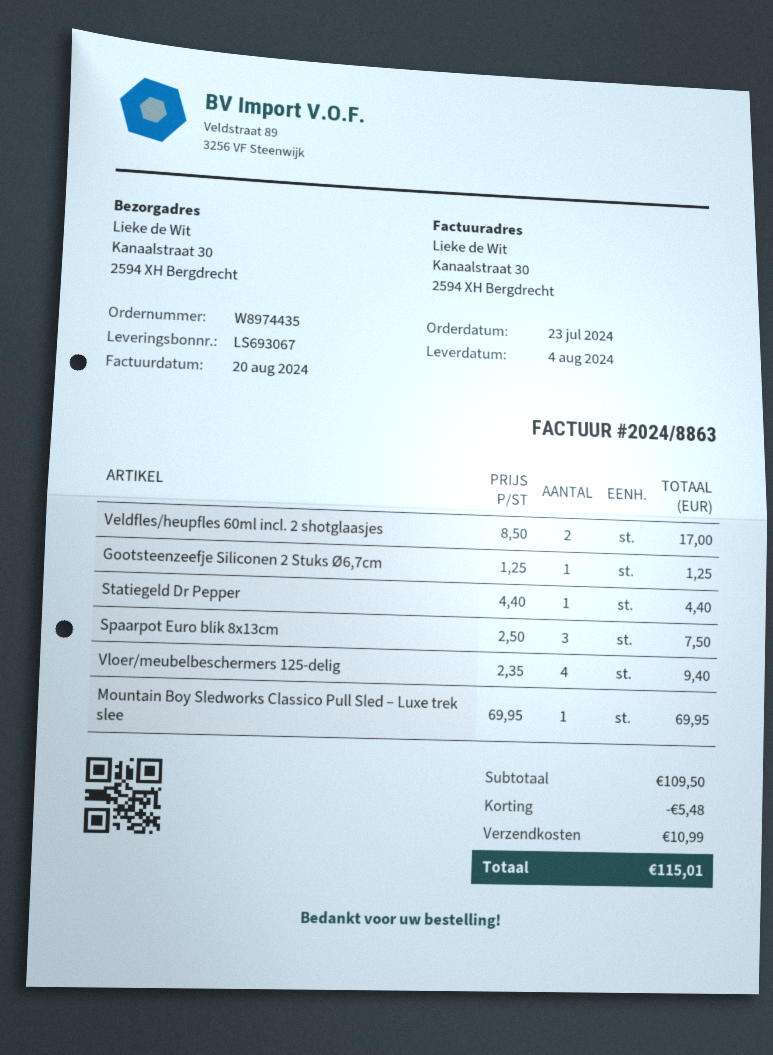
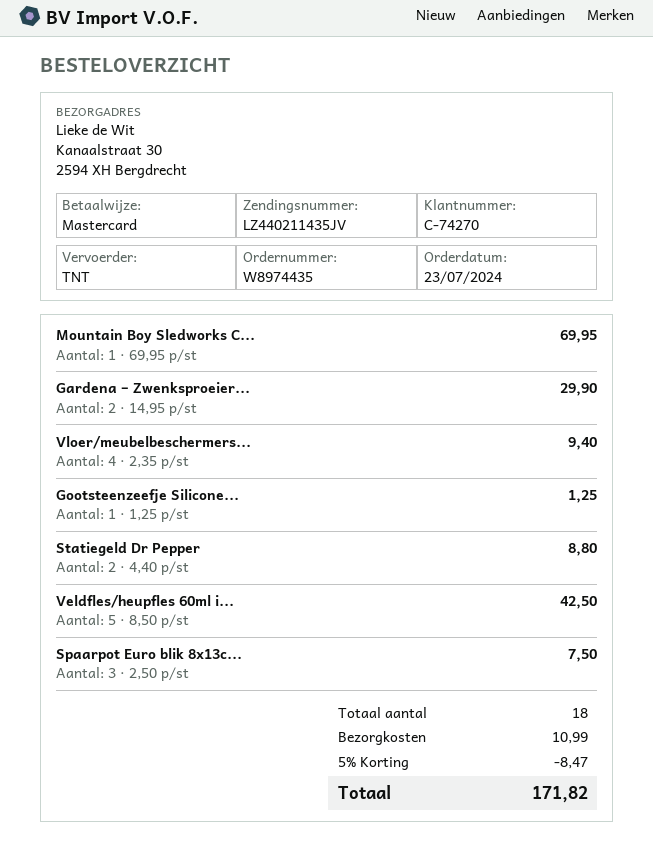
Veldfles/heupfles 60ml incl. 2 shotglaasjes: 2 x 8.50 = 17.00 -> 5 x 8.50 = 42.50
Statiegeld Dr Pepper: 1 x 4.40 = 4.40 -> 2 x 4.40 = 8.80
Gardena – Zwenksproeier...: none -> 2 x 14.95 = 29.90
discount: 5.48 -> 8.47
total: 115.01 -> 171.82

